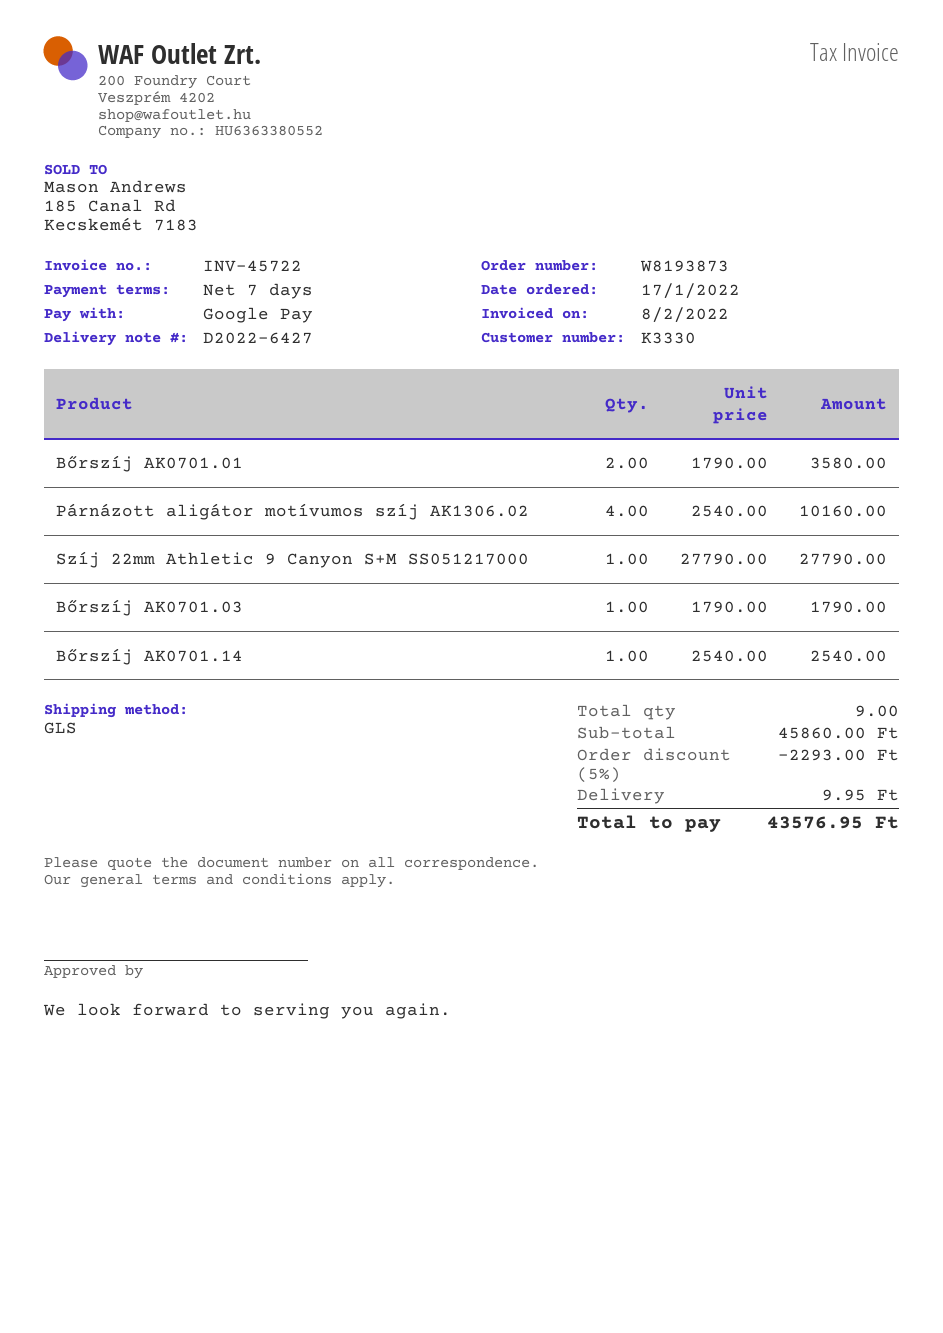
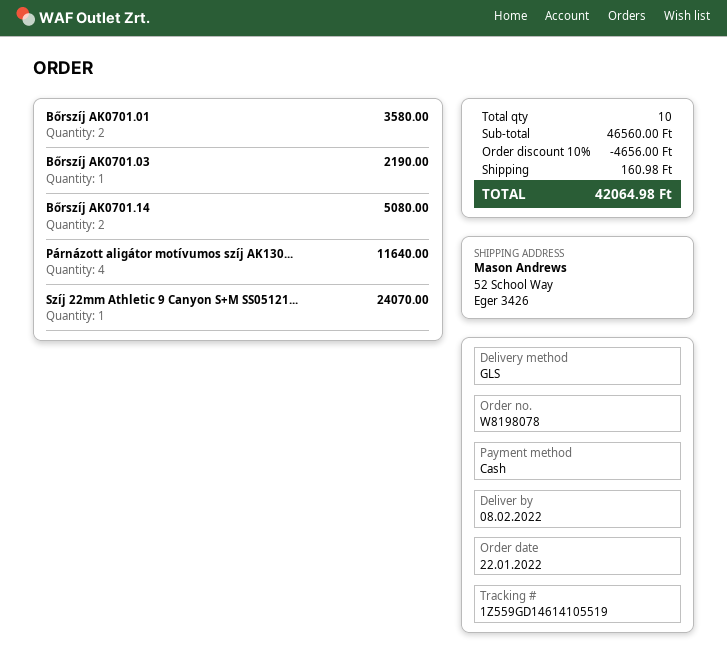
order number: W8193873 -> W8198078
order date: 2022-01-17 -> 2022-01-22
payment method: Google Pay -> cash
Párnázott aligátor motívumos szíj AK1306.02: 4 for 10160.00 -> 4 for 11640.00
Szíj 22mm Athletic 9 Canyon S+M SS051217000: 1 for 27790.00 -> 1 for 24070.00
Bőrszíj AK0701.03: 1 for 1790.00 -> 1 for 2190.00
Bőrszíj AK0701.14: 1 for 2540.00 -> 2 for 5080.00
total quantity: 9 -> 10
subtotal: 45860.00 -> 46560.00
discount: 5% = 2293.00 -> 10% = 4656.00
shipping: 9.95 -> 160.98
total: 43576.95 -> 42064.98

